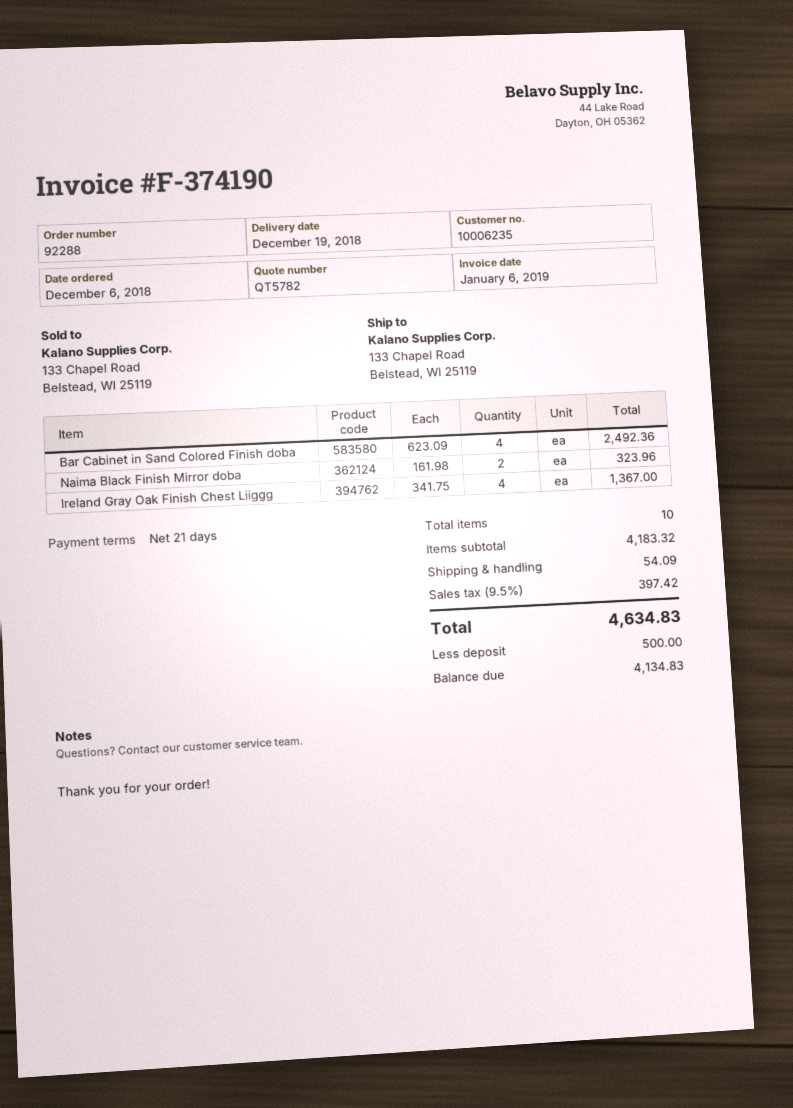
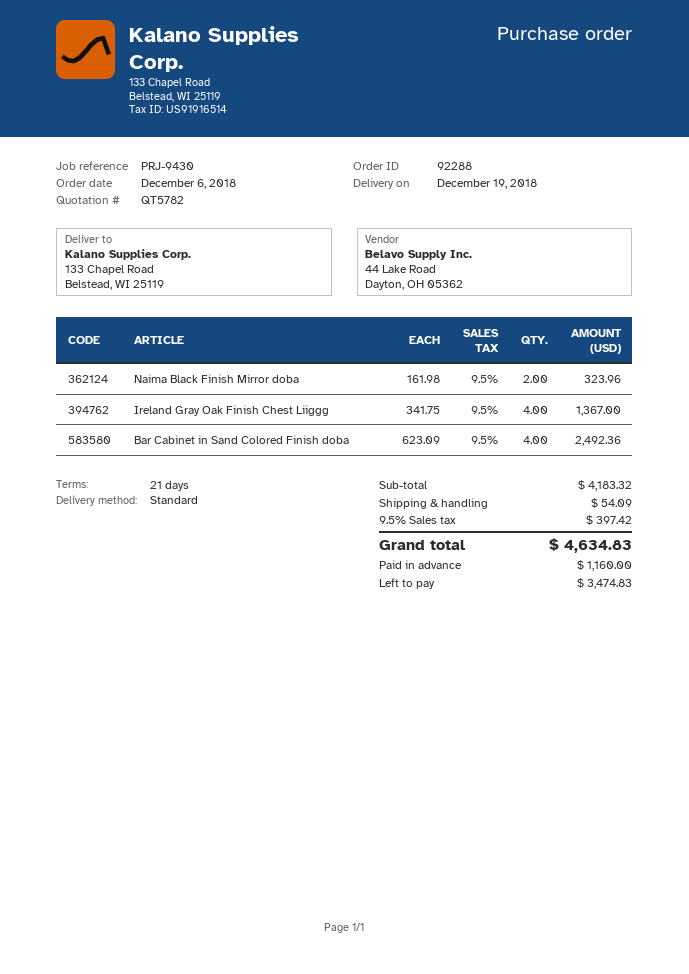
deposit: 500.00 -> 1160.00
balance: 4134.83 -> 3474.83

